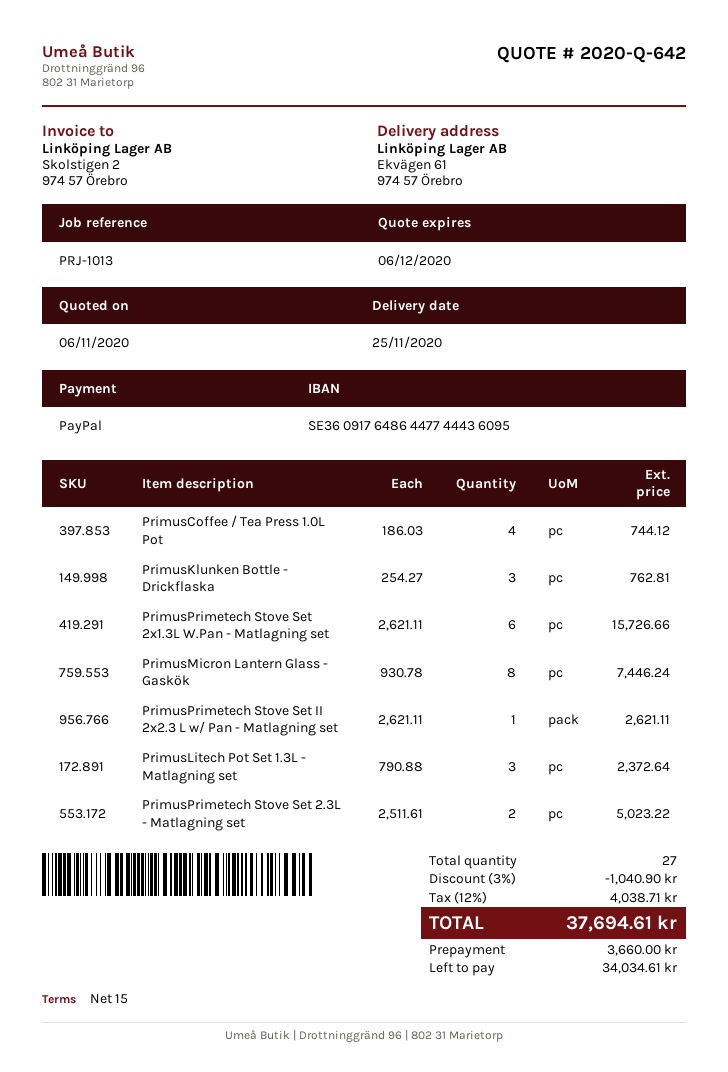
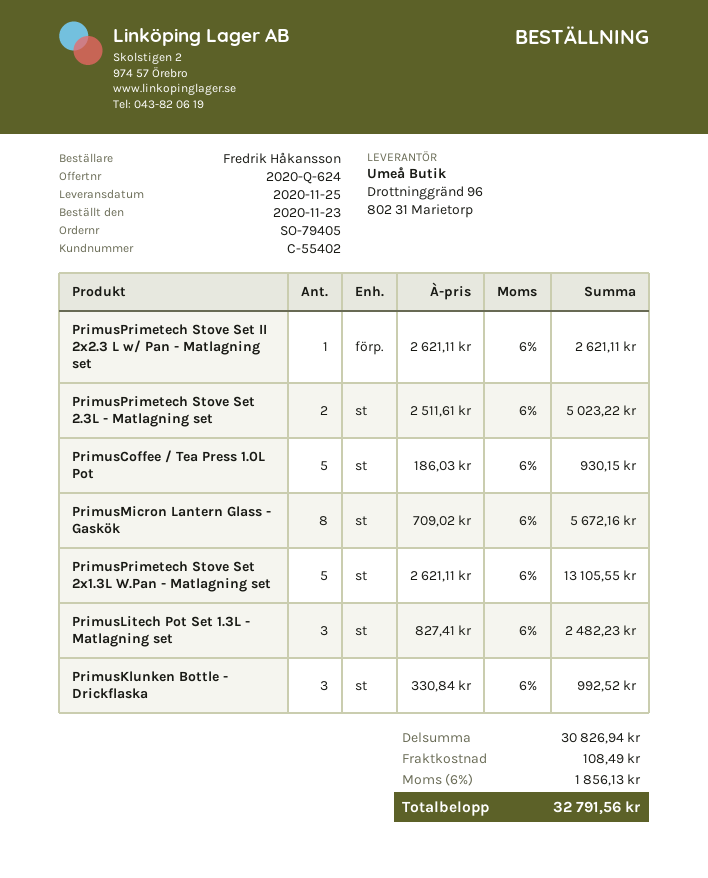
quote number: 2020-Q-642 -> 2020-Q-624
PrimusCoffee / Tea Press 1.0L Pot: 4 x 186.03 = 744.12 -> 5 x 186.03 = 930.15
PrimusKlunken Bottle - Drickflaska: 3 x 254.27 = 762.81 -> 3 x 330.84 = 992.52
PrimusPrimetech Stove Set 2x1.3L W.Pan - Matlagning set: 6 x 2621.11 = 15726.66 -> 5 x 2621.11 = 13105.55
PrimusMicron Lantern Glass - Gaskök: 8 x 930.78 = 7446.24 -> 8 x 709.02 = 5672.16
PrimusLitech Pot Set 1.3L - Matlagning set: 3 x 790.88 = 2372.64 -> 3 x 827.41 = 2482.23
discount: 3% = 1040.90 -> none
shipping: none -> 108.49
tax: 12% = 4038.71 -> 6% = 1856.13
total: 37694.61 -> 32791.56

